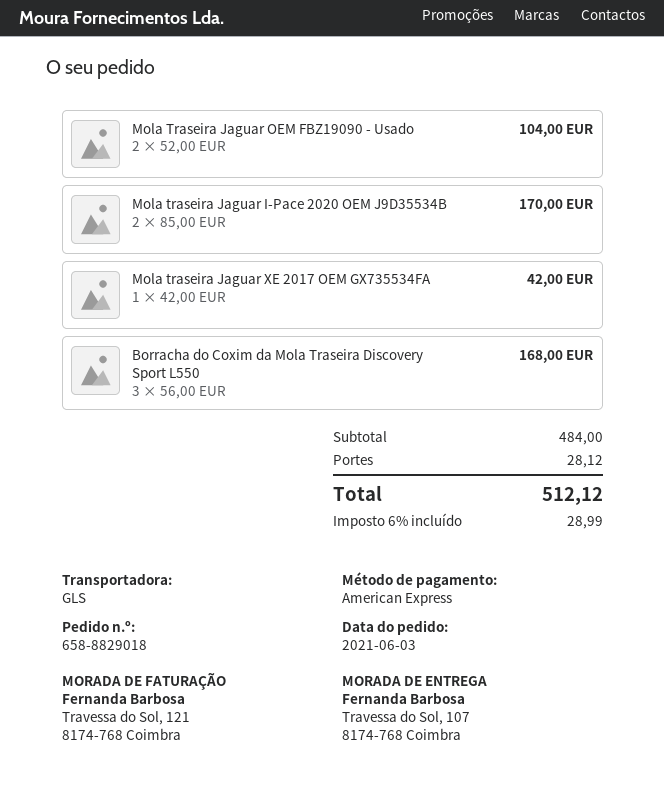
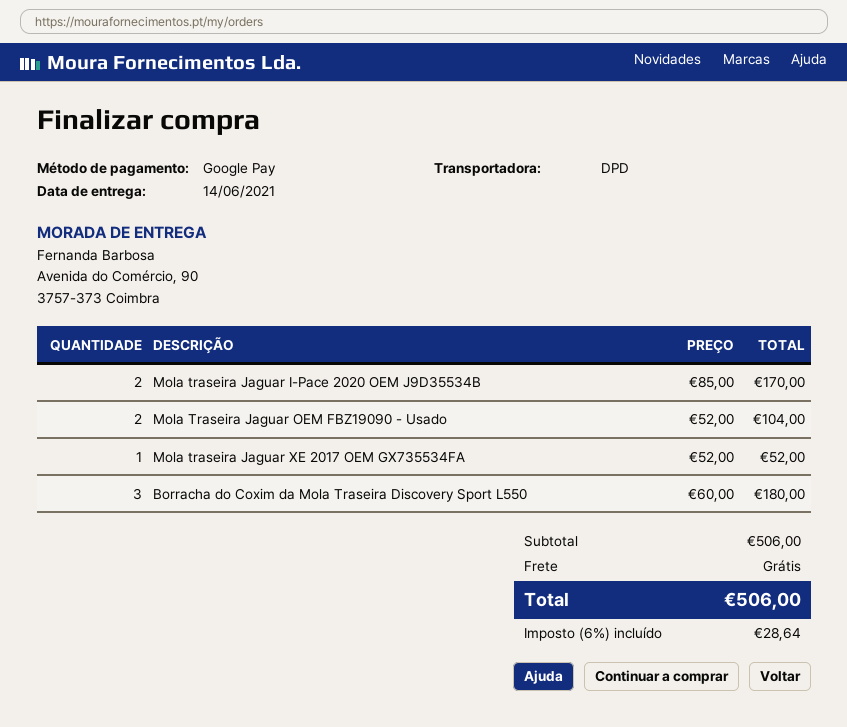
payment method: American Express -> Google Pay
shipping method: GLS -> DPD
ship to: Travessa do Sol, 107, 8174-768 Coimbra -> Avenida do Comércio, 90, 3757-373 Coimbra
Mola traseira Jaguar XE 2017 OEM GX735534FA: 1 x 42.00 = 42.00 -> 1 x 52.00 = 52.00
Borracha do Coxim da Mola Traseira Discovery Sport L550: 3 x 56.00 = 168.00 -> 3 x 60.00 = 180.00
subtotal: 484.00 -> 506.00
shipping: 28.12 -> 0.00
tax: 6% = 28.99 -> 6% = 28.64
total: 512.12 -> 506.00

